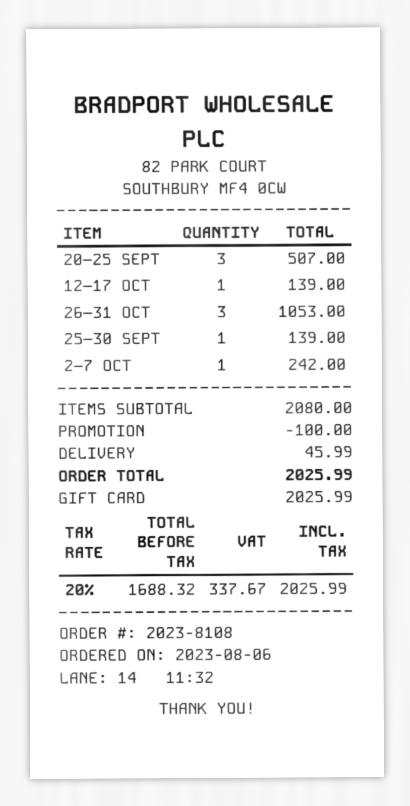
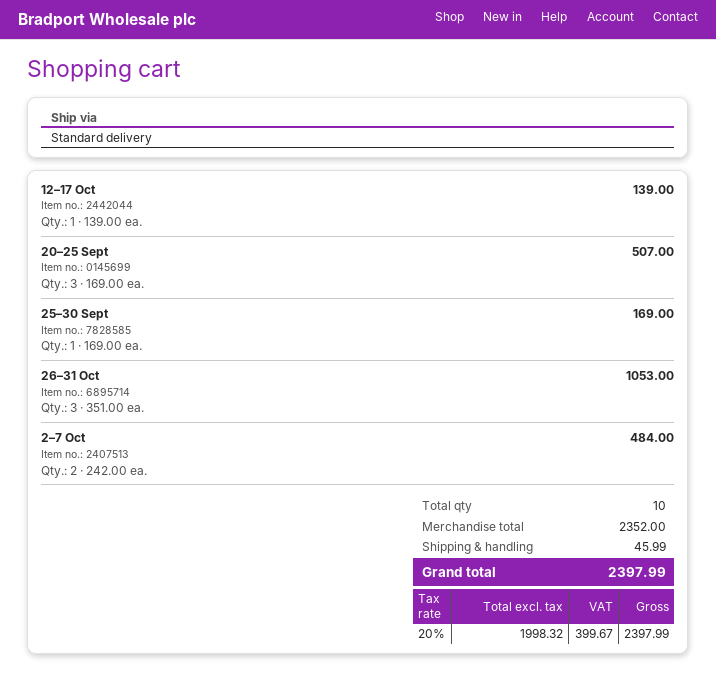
25–30 SEPT: 1 for 139.00 -> 1 for 169.00
2–7 OCT: 1 for 242.00 -> 2 for 484.00
subtotal: 2080.00 -> 2352.00
discount: 100.00 -> none
net: 1688.32 -> 1998.32
tax: 20% = 337.67 -> 20% = 399.67
total: 2025.99 -> 2397.99

